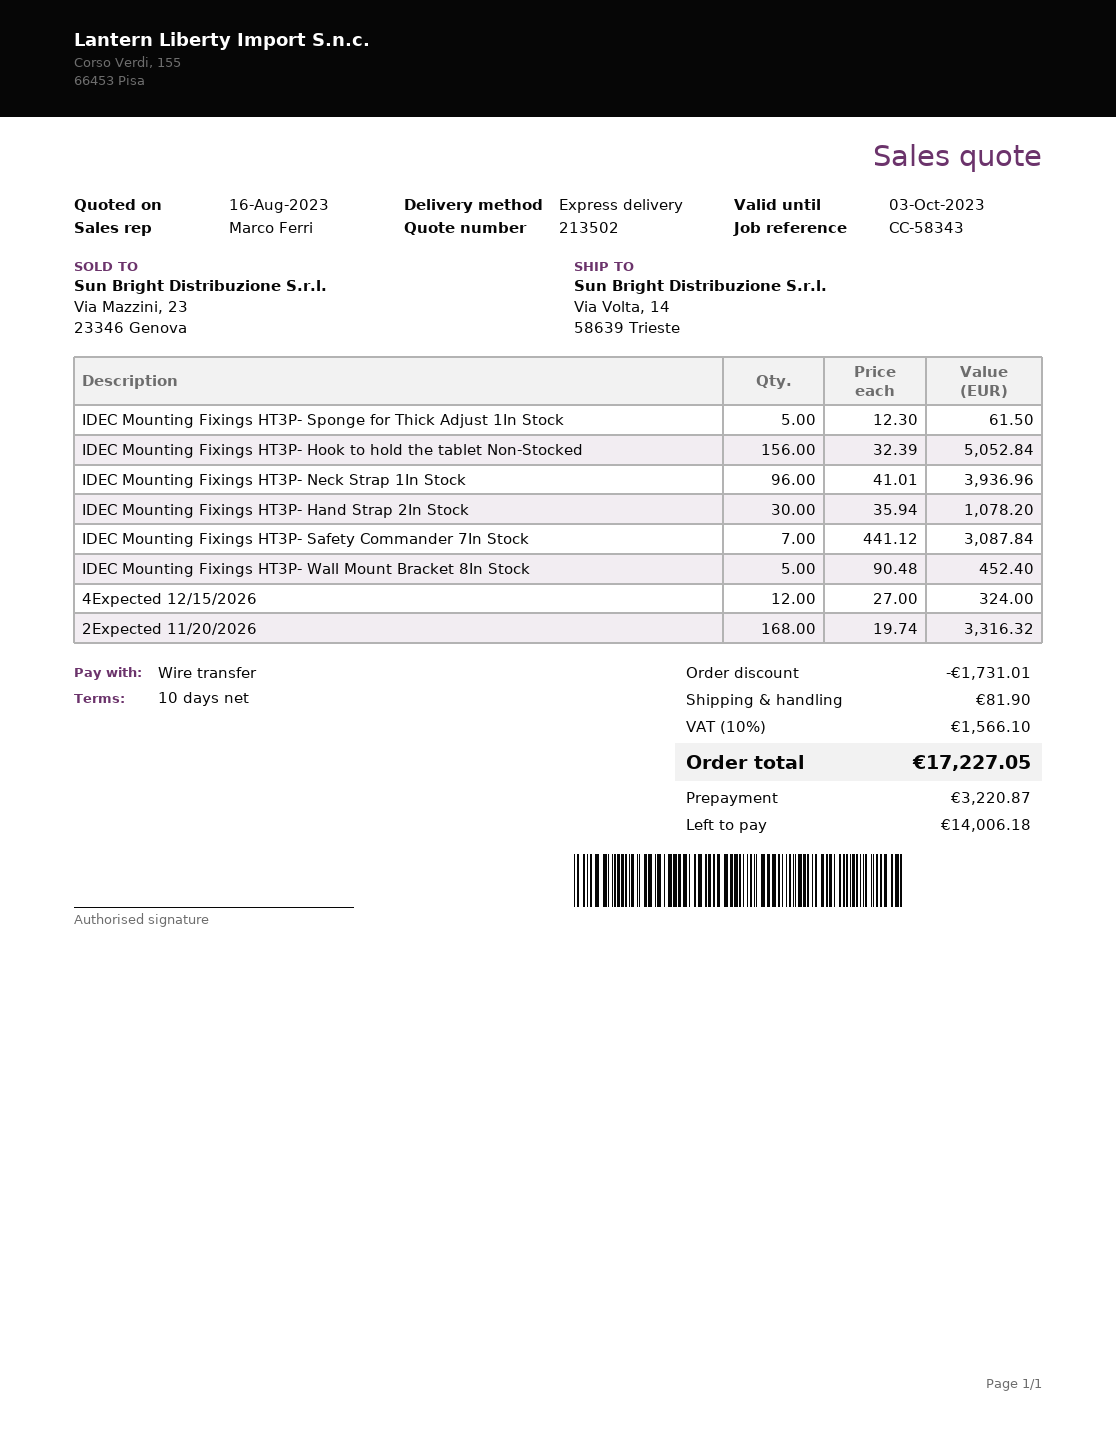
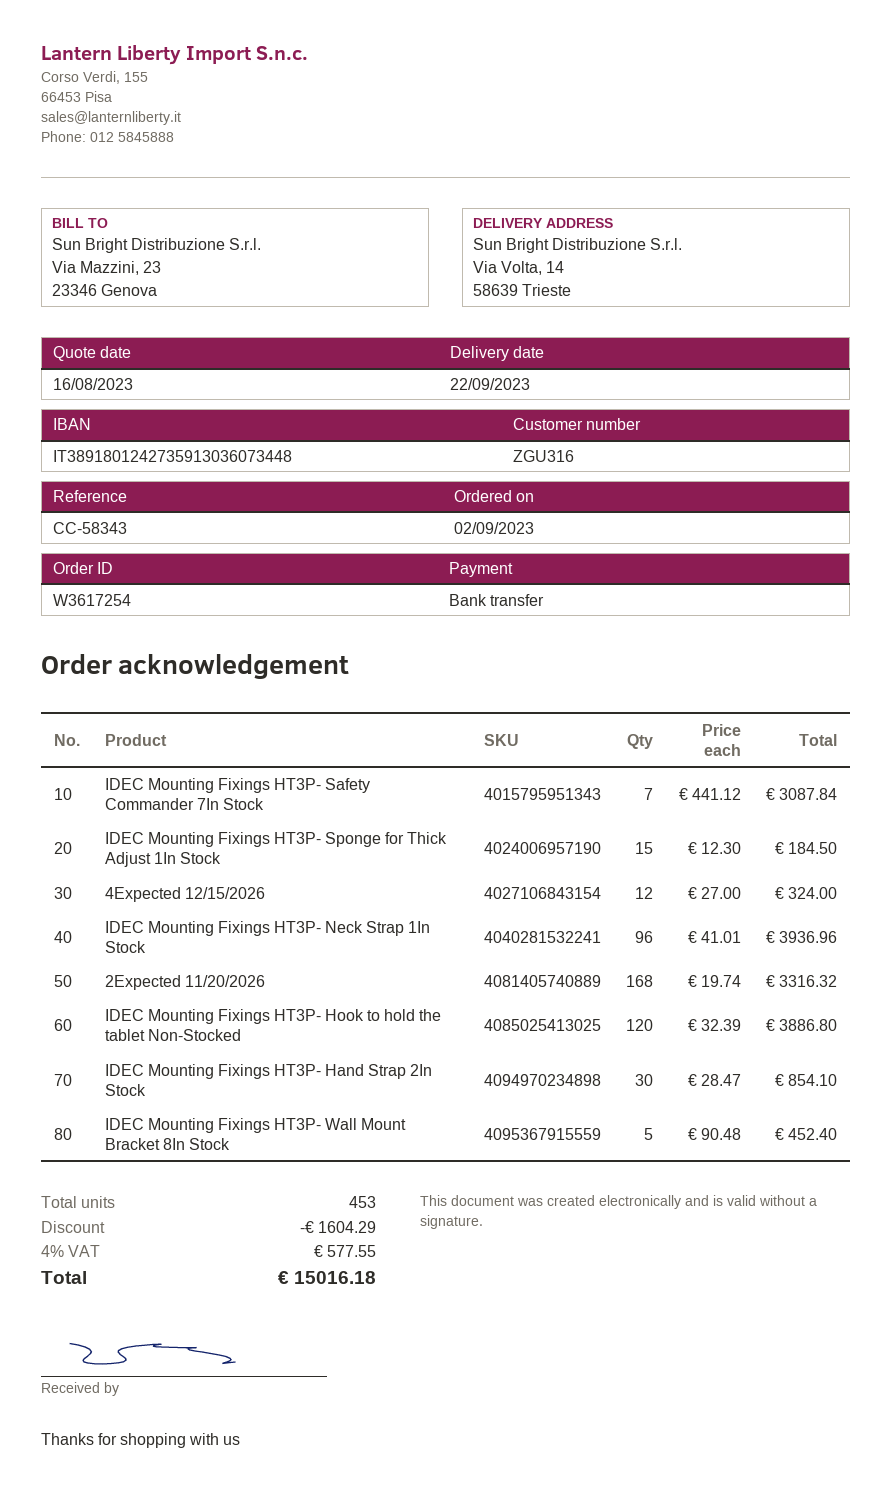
IDEC Mounting Fixings HT3P- Sponge for Thick Adjust 1In Stock: 5 x 12.30 = 61.50 -> 15 x 12.30 = 184.50
IDEC Mounting Fixings HT3P- Hook to hold the tablet Non-Stocked: 156 x 32.39 = 5052.84 -> 120 x 32.39 = 3886.80
IDEC Mounting Fixings HT3P- Hand Strap 2In Stock: 30 x 35.94 = 1078.20 -> 30 x 28.47 = 854.10
discount: 1731.01 -> 1604.29
shipping: 81.90 -> none
tax: 10% = 1566.10 -> 4% = 577.55
total: 17227.05 -> 15016.18

